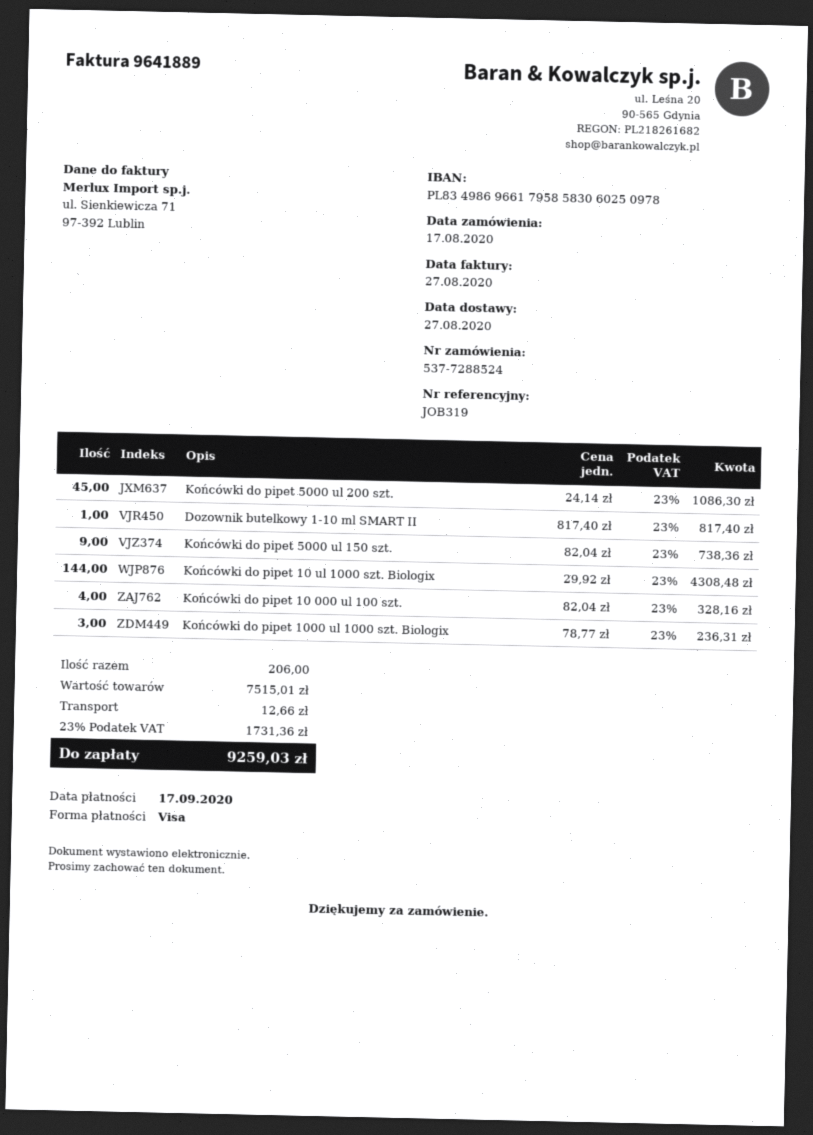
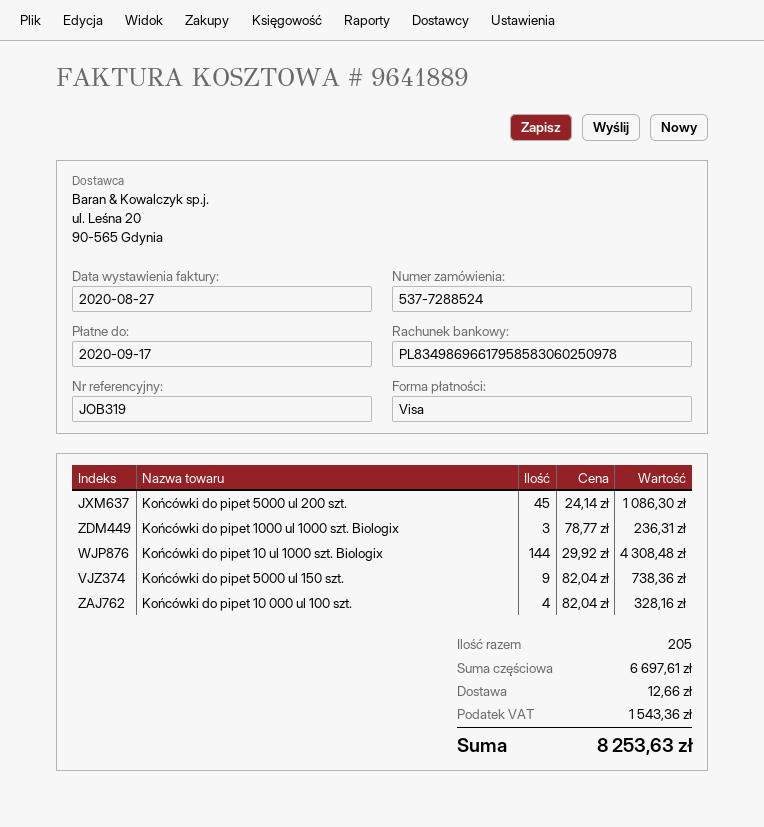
Dozownik butelkowy 1-10 ml SMART II: 1 x 817.40 = 817.40 -> none
total quantity: 206 -> 205
subtotal: 7515.01 -> 6697.61
tax: 1731.36 -> 1543.36
total: 9259.03 -> 8253.63

